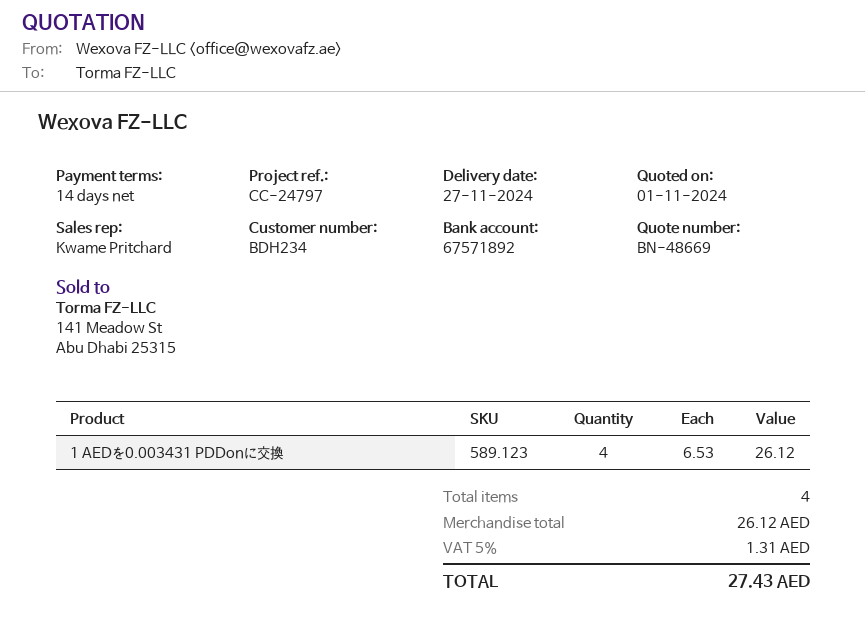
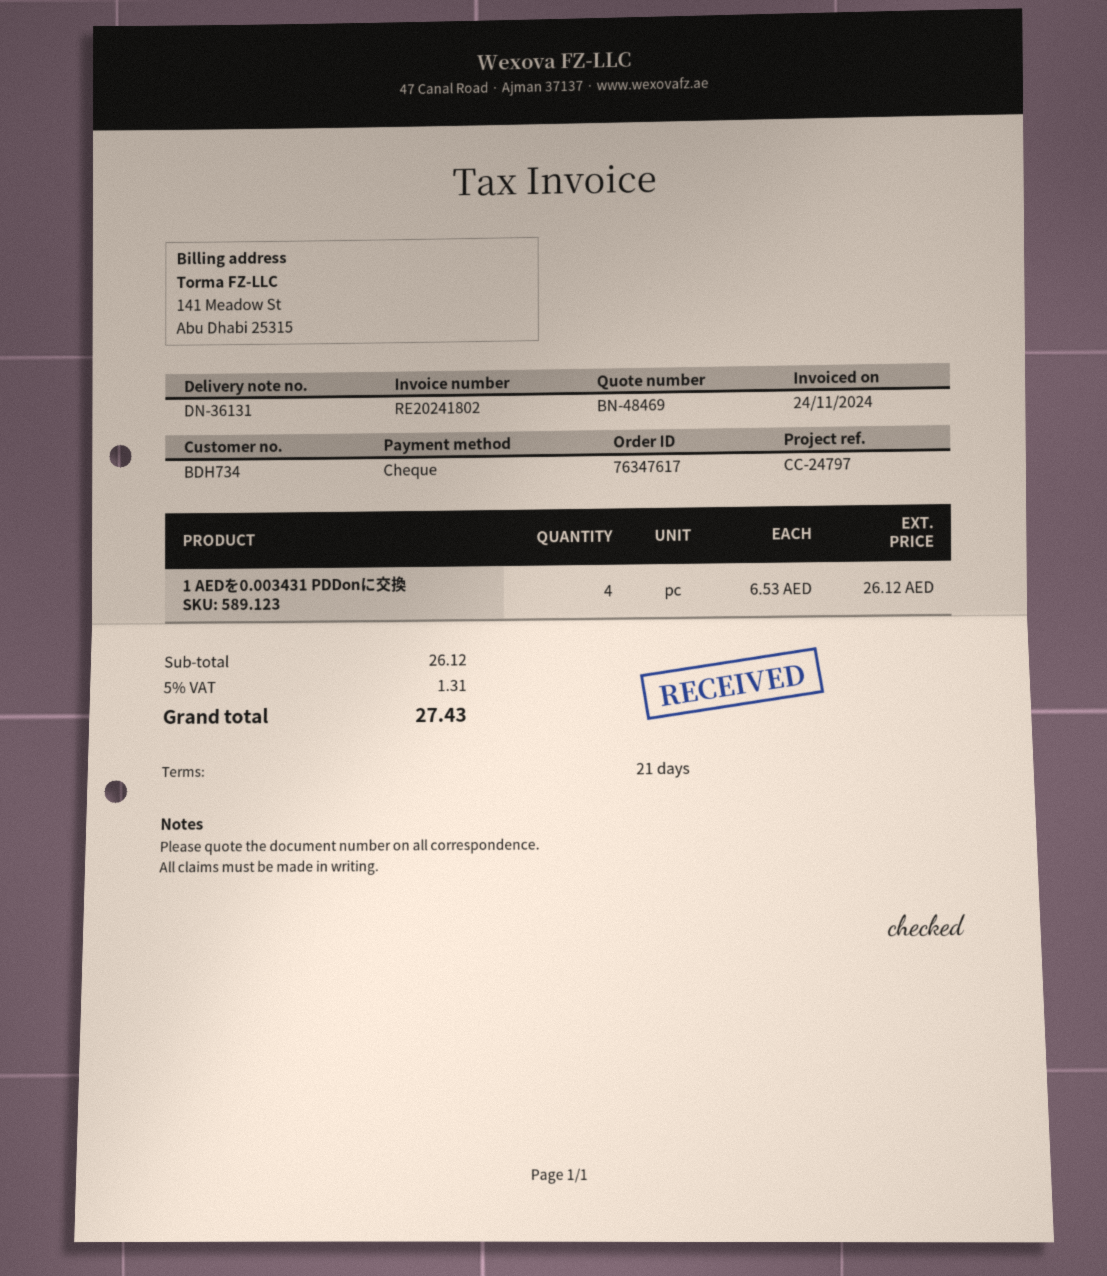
quote number: BN-48669 -> BN-48469
payment terms: 14 days -> 21 days
customer number: BDH234 -> BDH734

